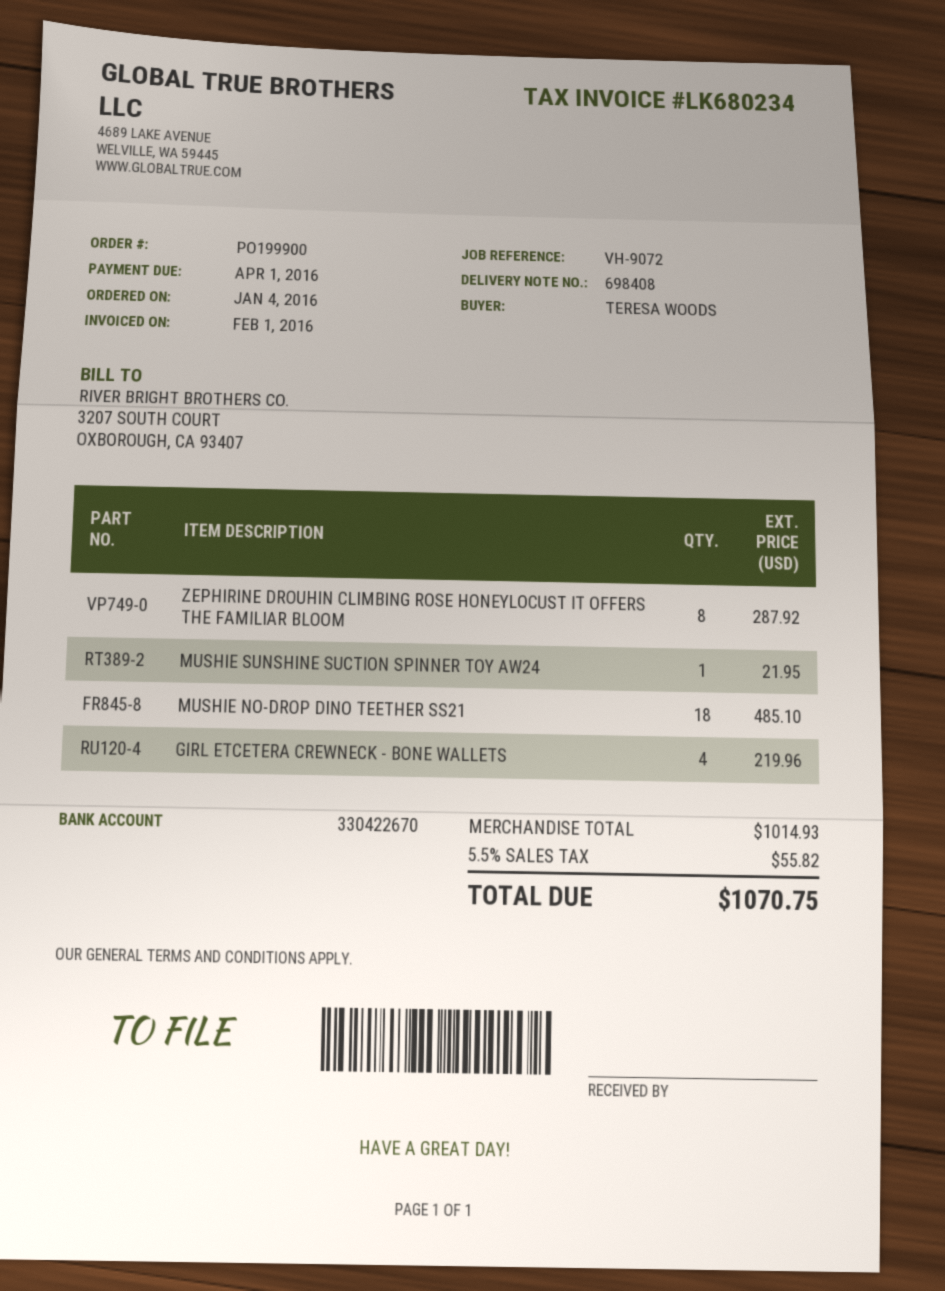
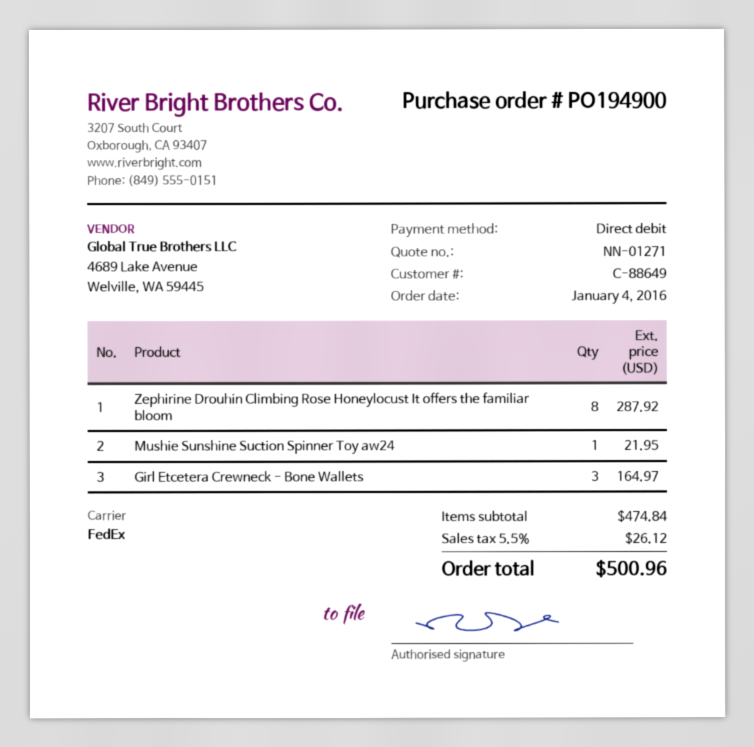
order number: PO199900 -> PO194900
MUSHIE NO-DROP DINO TEETHER SS21: 18 for 485.10 -> none
GIRL ETCETERA CREWNECK - BONE WALLETS: 4 for 219.96 -> 3 for 164.97
subtotal: 1014.93 -> 474.84
tax: 5.5% = 55.82 -> 5.5% = 26.12
total: 1070.75 -> 500.96

